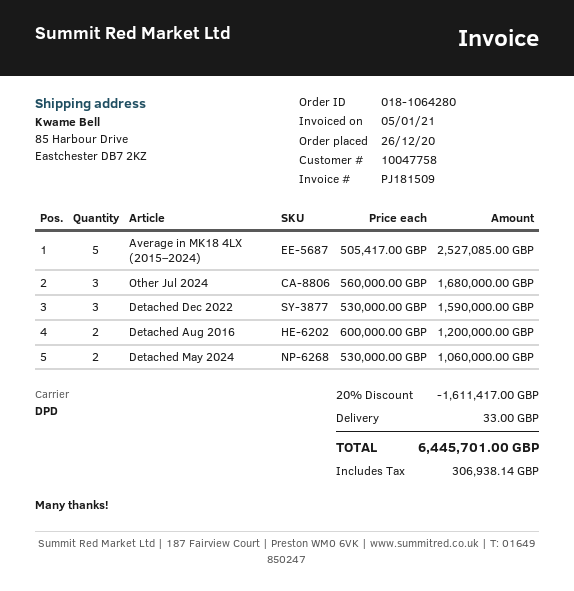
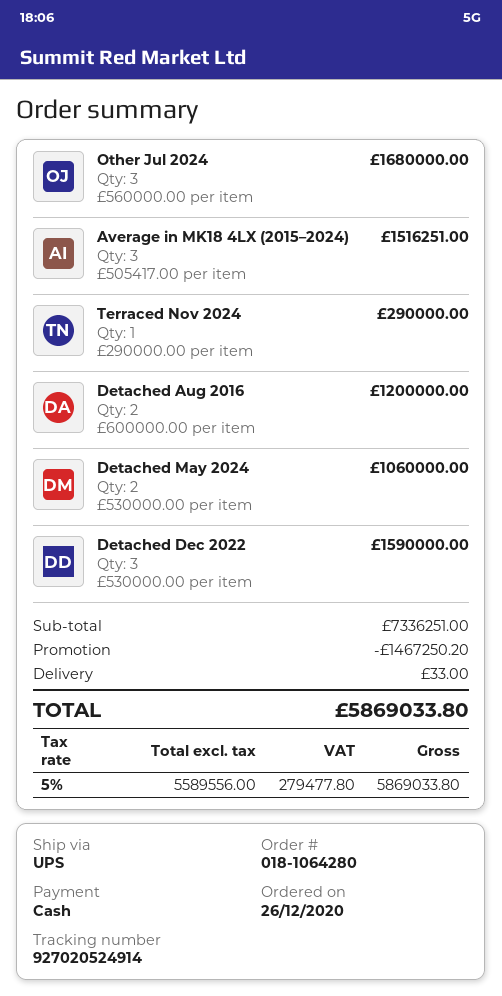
shipping method: DPD -> UPS
Average in MK18 4LX (2015–2024): 5 x 505417.00 = 2527085.00 -> 3 x 505417.00 = 1516251.00
Terraced Nov 2024: none -> 1 x 290000.00 = 290000.00
discount: 1611417.00 -> 1467250.20
tax: 306938.14 -> 279477.80
total: 6445701.00 -> 5869033.80

